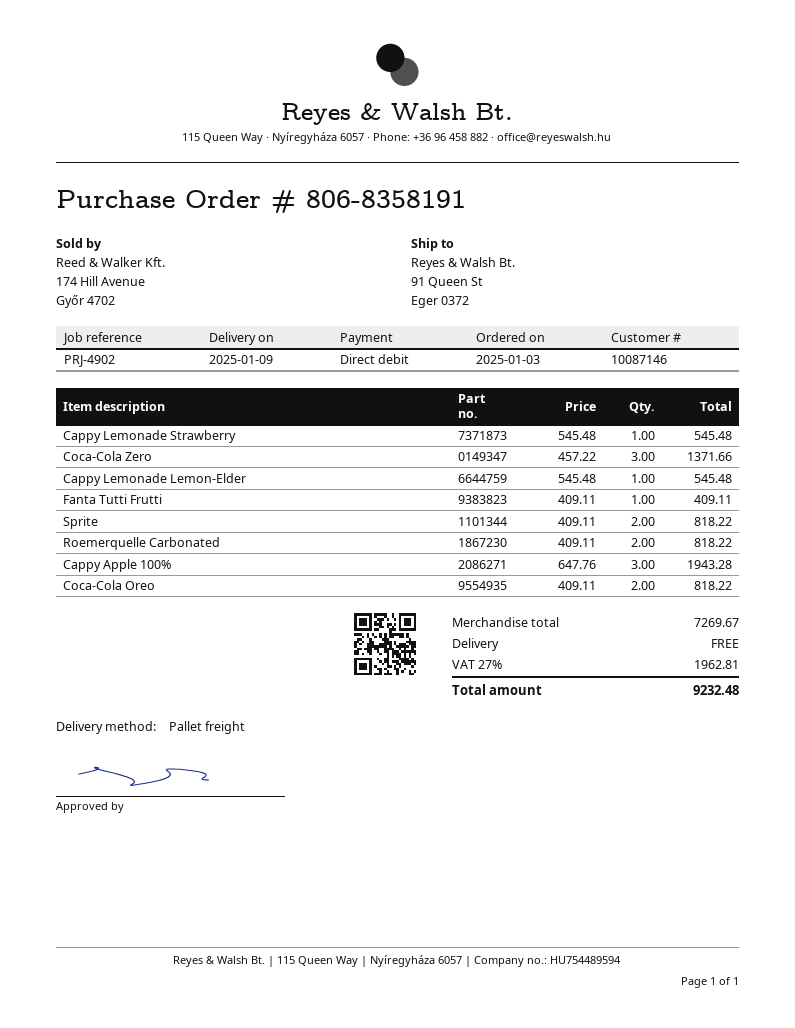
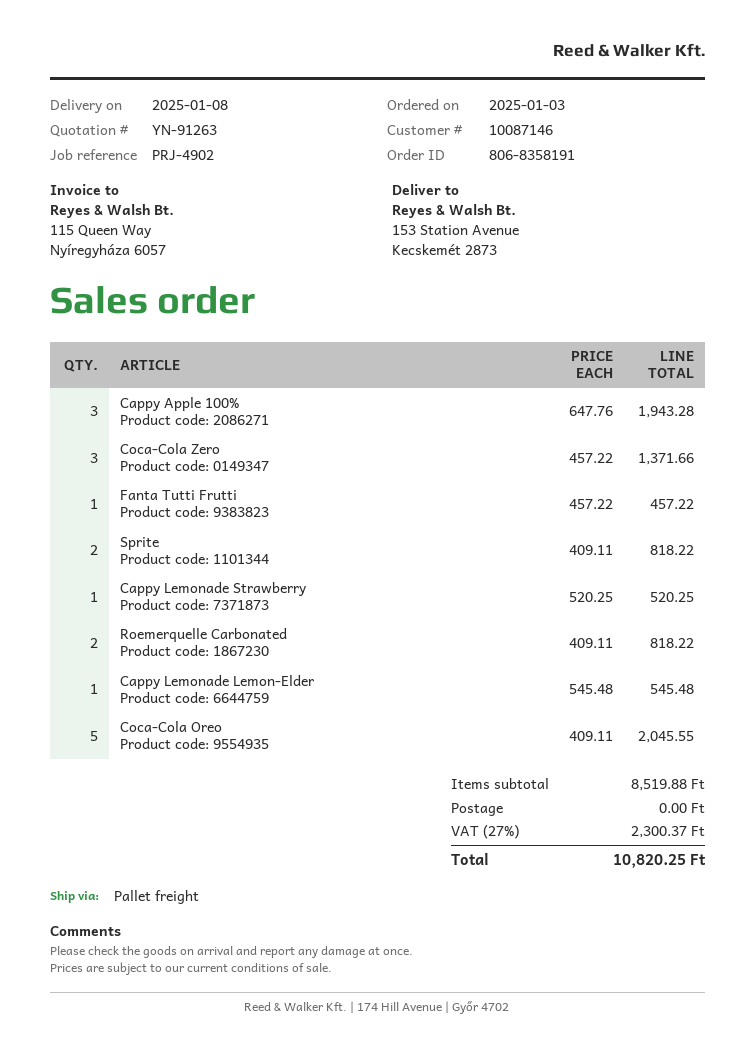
delivery date: 2025-01-09 -> 2025-01-08
ship to: 91 Queen St, Eger 0372 -> 153 Station Avenue, Kecskemét 2873
Cappy Lemonade Strawberry: 1 x 545.48 = 545.48 -> 1 x 520.25 = 520.25
Fanta Tutti Frutti: 1 x 409.11 = 409.11 -> 1 x 457.22 = 457.22
Coca-Cola Oreo: 2 x 409.11 = 818.22 -> 5 x 409.11 = 2045.55
subtotal: 7269.67 -> 8519.88
tax: 27% = 1962.81 -> 27% = 2300.37
total: 9232.48 -> 10820.25

